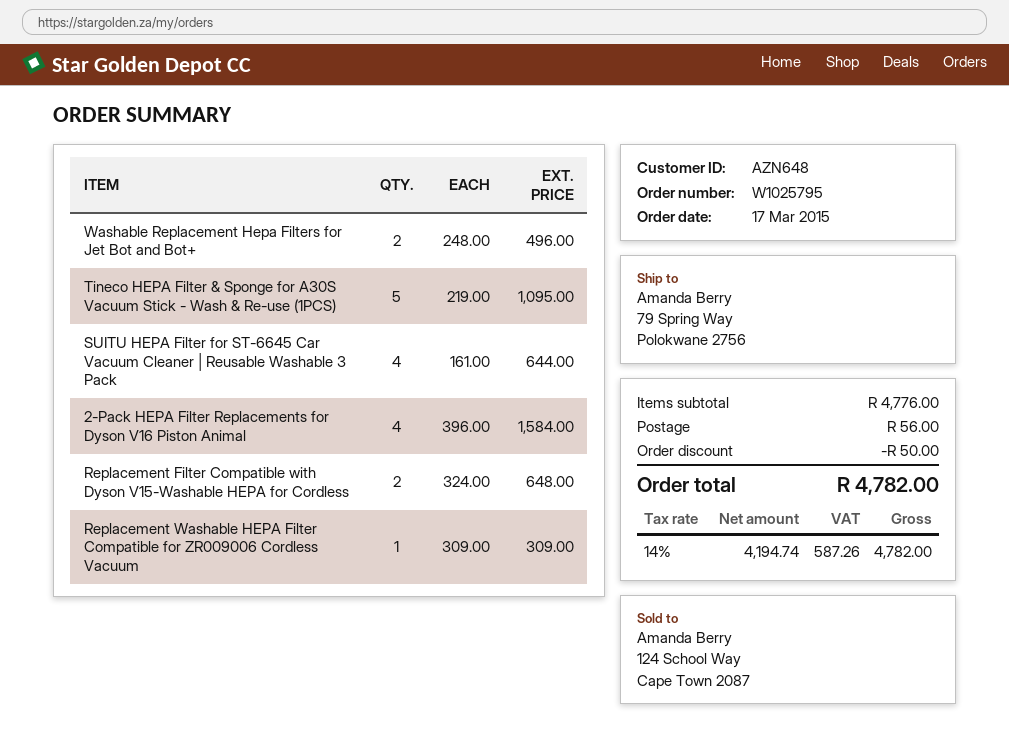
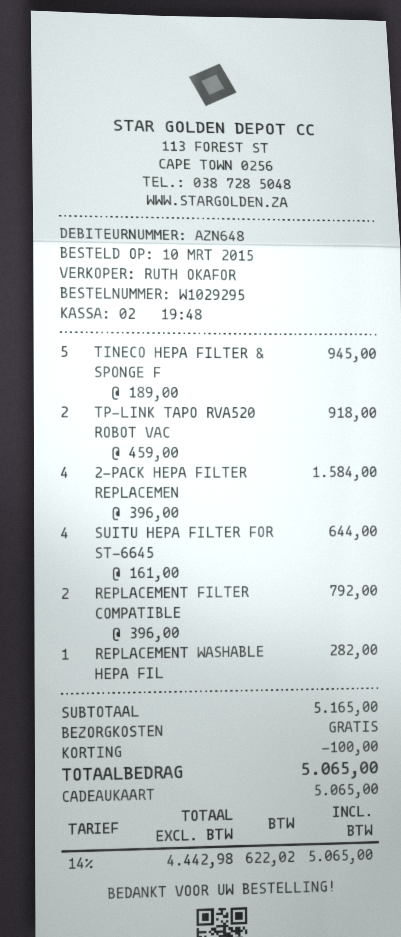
order number: W1025795 -> W1029295
order date: 2015-03-17 -> 2015-03-10
Washable Replacement Hepa Filters for Jet Bot and Bot+: 2 x 248.00 = 496.00 -> none
Tineco HEPA Filter & Sponge for A30S Vacuum Stick - Wash & Re-use (1PCS): 5 x 219.00 = 1095.00 -> 5 x 189.00 = 945.00
Replacement Filter Compatible with Dyson V15-Washable HEPA for Cordless: 2 x 324.00 = 648.00 -> 2 x 396.00 = 792.00
Replacement Washable HEPA Filter Compatible for ZR009006 Cordless Vacuum: 1 x 309.00 = 309.00 -> 1 x 282.00 = 282.00
TP-LINK TAPO RVA520 ROBOT VAC: none -> 2 x 459.00 = 918.00
subtotal: 4776.00 -> 5165.00
discount: 50.00 -> 100.00
shipping: 56.00 -> 0.00
net: 4194.74 -> 4442.98
tax: 14% = 587.26 -> 14% = 622.02
total: 4782.00 -> 5065.00

